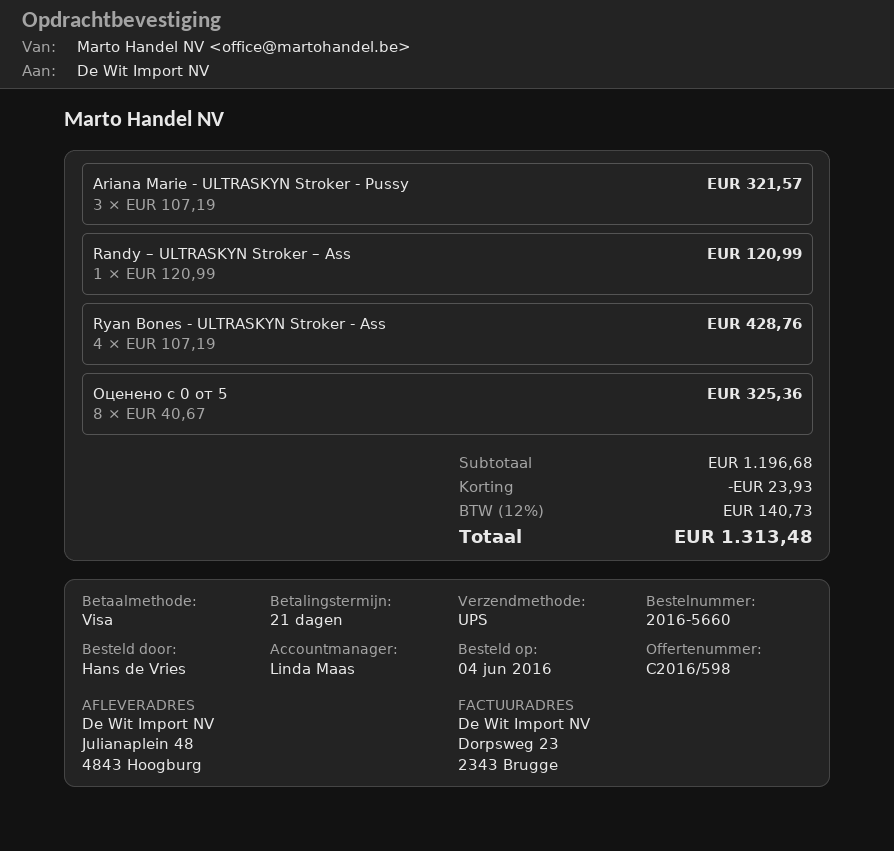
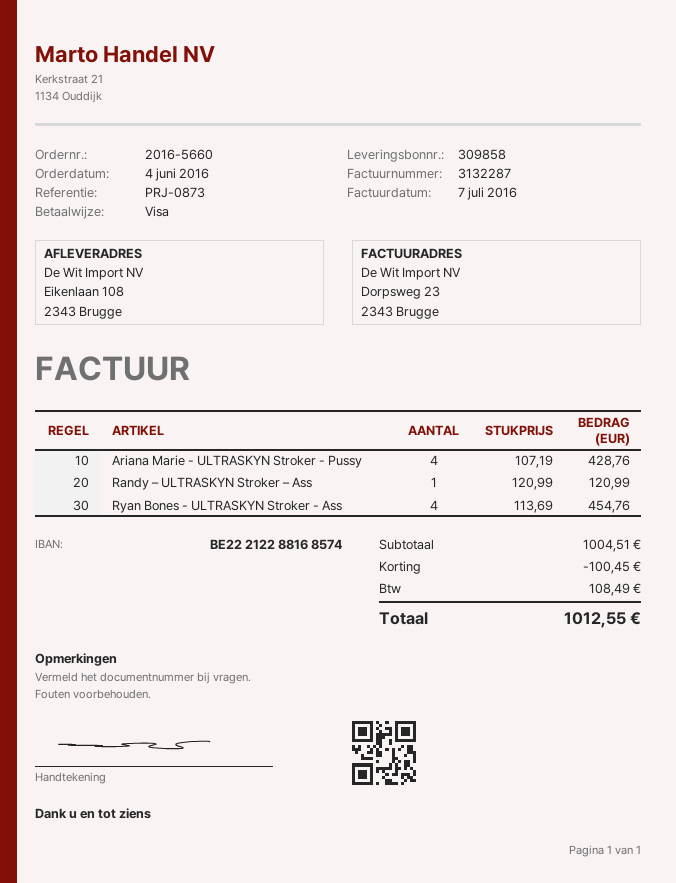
ship to: Julianaplein 48, 4843 Hoogburg -> Eikenlaan 108, 2343 Brugge
Ariana Marie - ULTRASKYN Stroker - Pussy: 3 x 107.19 = 321.57 -> 4 x 107.19 = 428.76
Ryan Bones - ULTRASKYN Stroker - Ass: 4 x 107.19 = 428.76 -> 4 x 113.69 = 454.76
Оценено с 0 от 5: 8 x 40.67 = 325.36 -> none
subtotal: 1196.68 -> 1004.51
discount: 23.93 -> 100.45
tax: 140.73 -> 108.49
total: 1313.48 -> 1012.55

